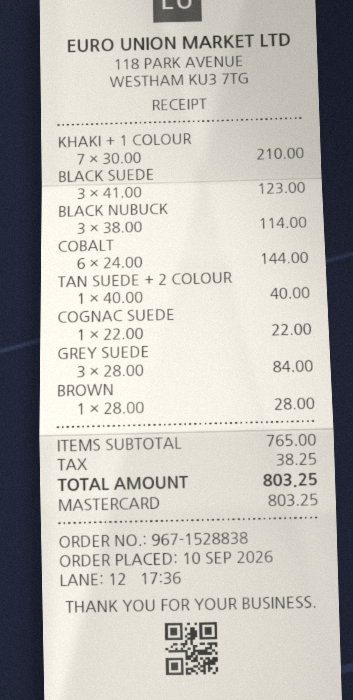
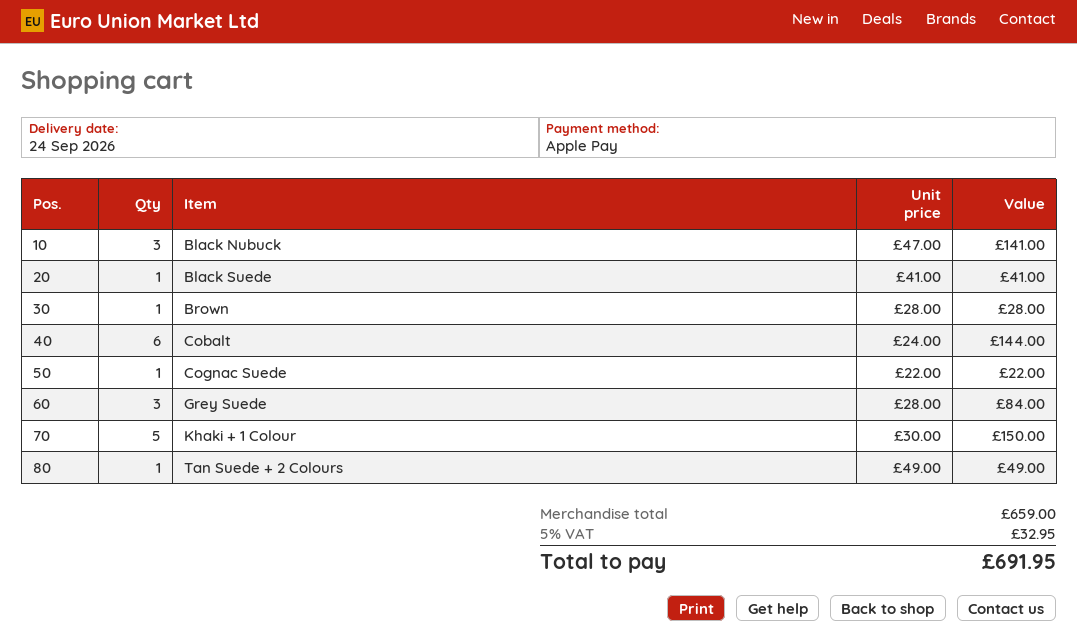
payment method: Mastercard -> Apple Pay
KHAKI + 1 COLOUR: 7 x 30.00 = 210.00 -> 5 x 30.00 = 150.00
BLACK SUEDE: 3 x 41.00 = 123.00 -> 1 x 41.00 = 41.00
BLACK NUBUCK: 3 x 38.00 = 114.00 -> 3 x 47.00 = 141.00
TAN SUEDE + 2 COLOUR: 1 x 40.00 = 40.00 -> 1 x 49.00 = 49.00
subtotal: 765.00 -> 659.00
tax: 38.25 -> 32.95
total: 803.25 -> 691.95

